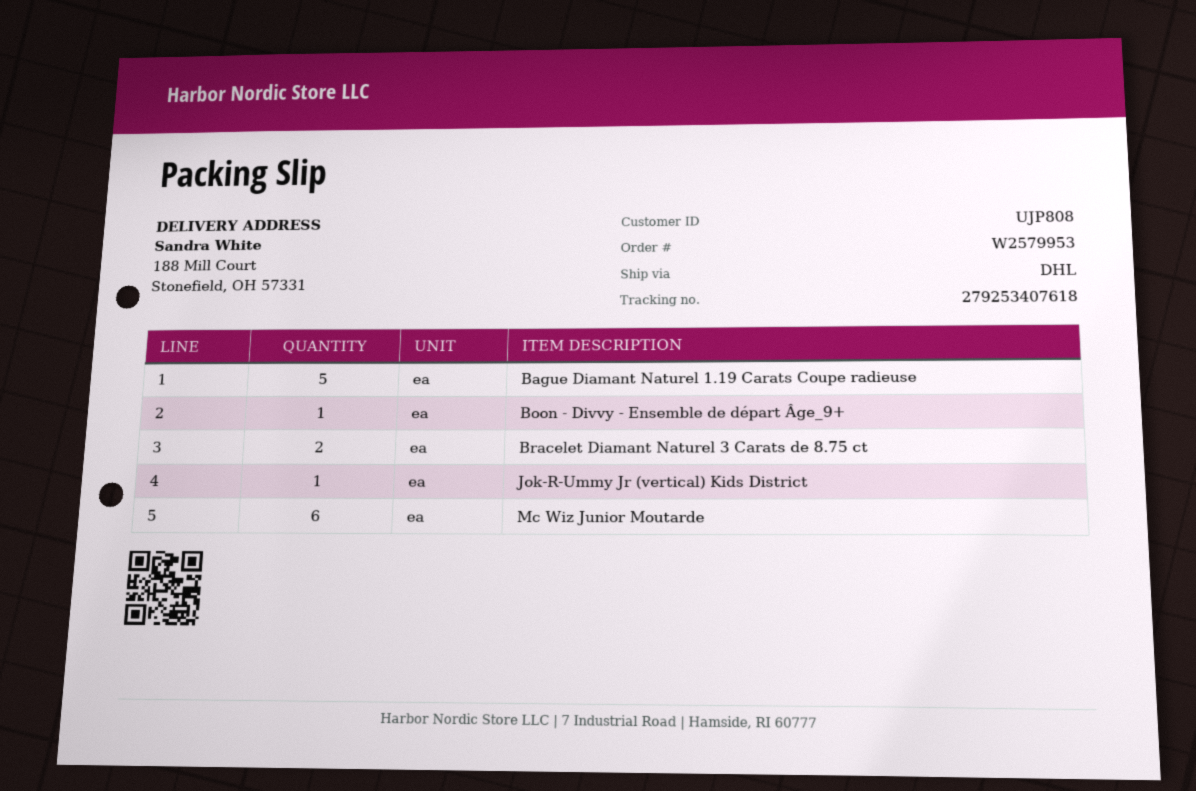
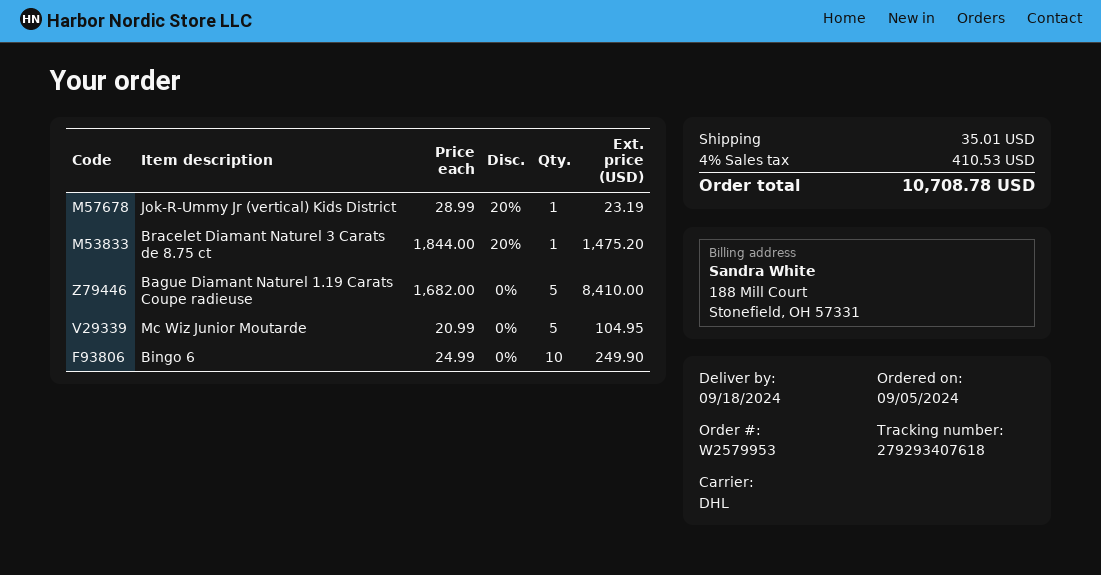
tracking number: 279253407618 -> 279293407618
Boon - Divvy - Ensemble de départ Âge_9+: 1 -> none
Bracelet Diamant Naturel 3 Carats de 8.75 ct: 2 -> 1
Mc Wiz Junior Moutarde: 6 -> 5
Bingo 6: none -> 10

